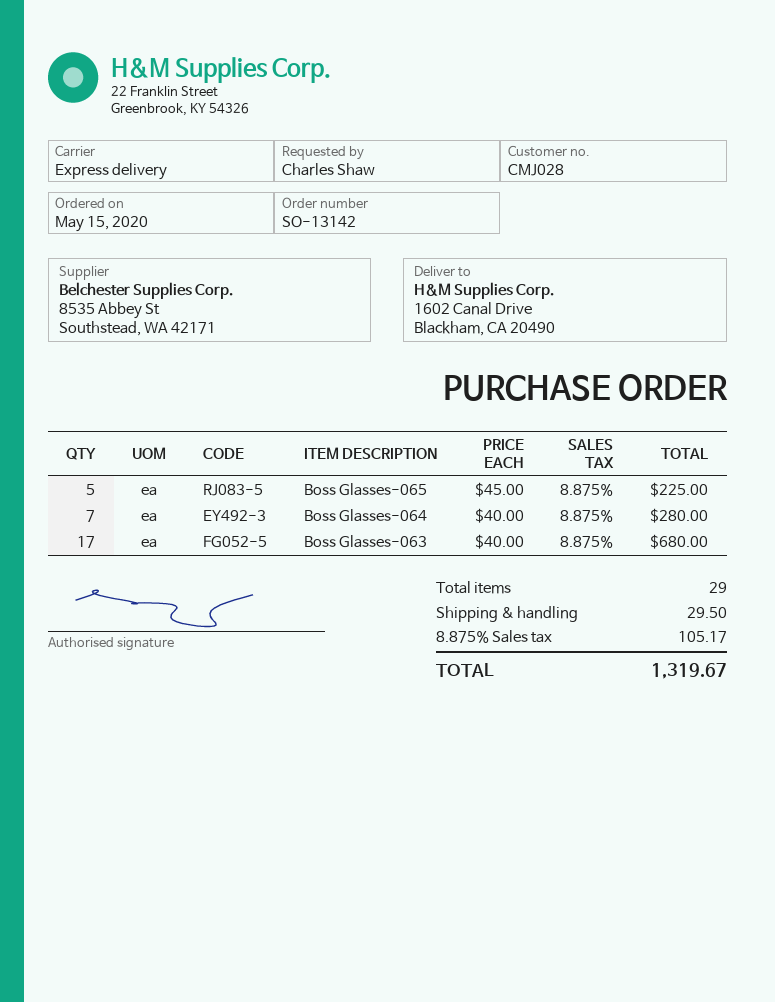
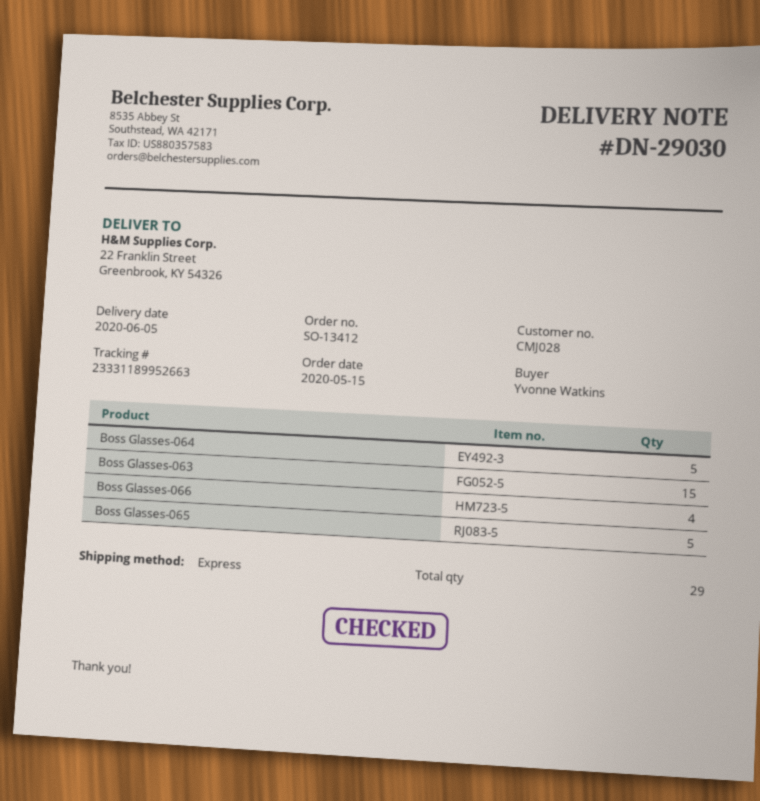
order number: SO-13142 -> SO-13412
ordered by: Charles Shaw -> Yvonne Watkins
ship to: 1602 Canal Drive, Blackham, CA 20490 -> 22 Franklin Street, Greenbrook, KY 54326
Boss Glasses-064: 7 -> 5
Boss Glasses-063: 17 -> 15
Boss Glasses-066: none -> 4

